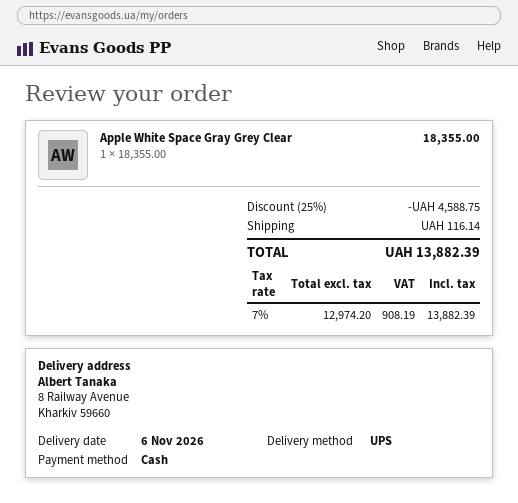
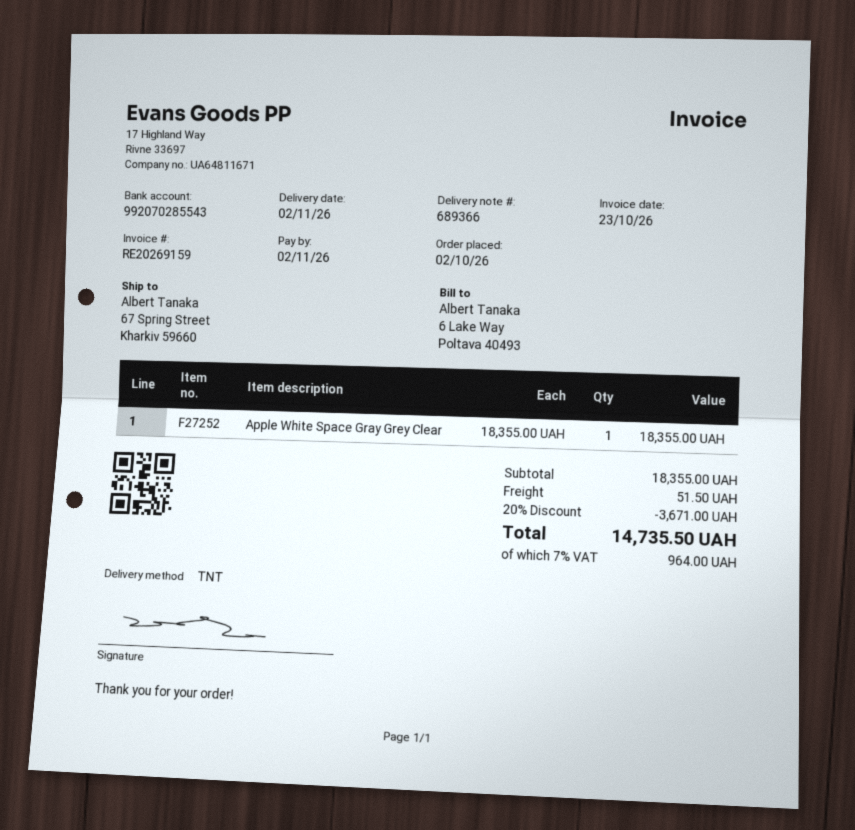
delivery date: 2026-11-06 -> 2026-11-02
shipping method: UPS -> TNT
ship to: 8 Railway Avenue, Kharkiv 59660 -> 67 Spring Street, Kharkiv 59660
discount: 25% = 4588.75 -> 20% = 3671.00
shipping: 116.14 -> 51.50
tax: 7% = 908.19 -> 7% = 964.00
total: 13882.39 -> 14735.50

